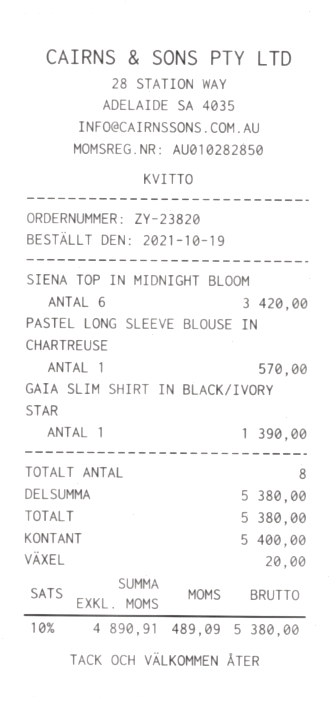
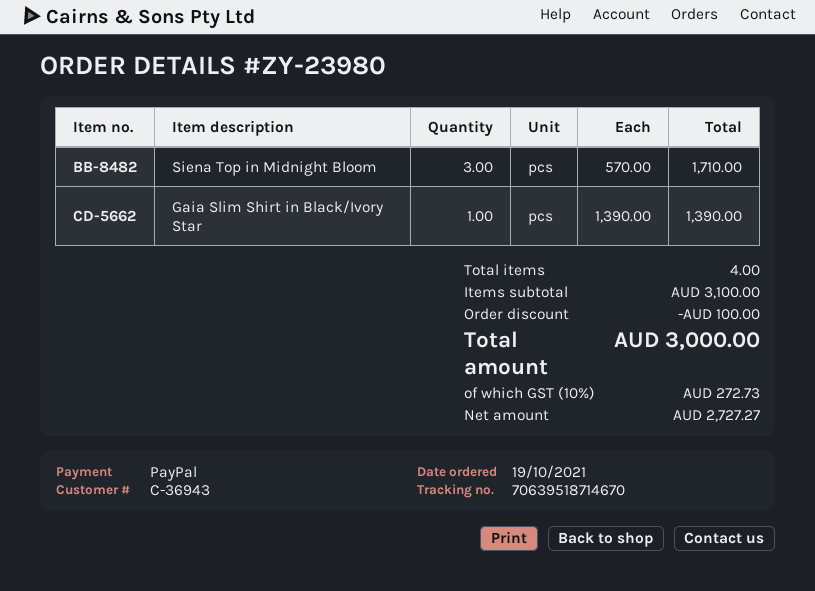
order number: ZY-23820 -> ZY-23980
payment method: cash -> PayPal
SIENA TOP IN MIDNIGHT BLOOM: 6 for 3420.00 -> 3 for 1710.00
PASTEL LONG SLEEVE BLOUSE IN CHARTREUSE: 1 for 570.00 -> none
total quantity: 8 -> 4
subtotal: 5380.00 -> 3100.00
discount: none -> 100.00
net: 4890.91 -> 2727.27
tax: 10% = 489.09 -> 10% = 272.73
total: 5380.00 -> 3000.00

